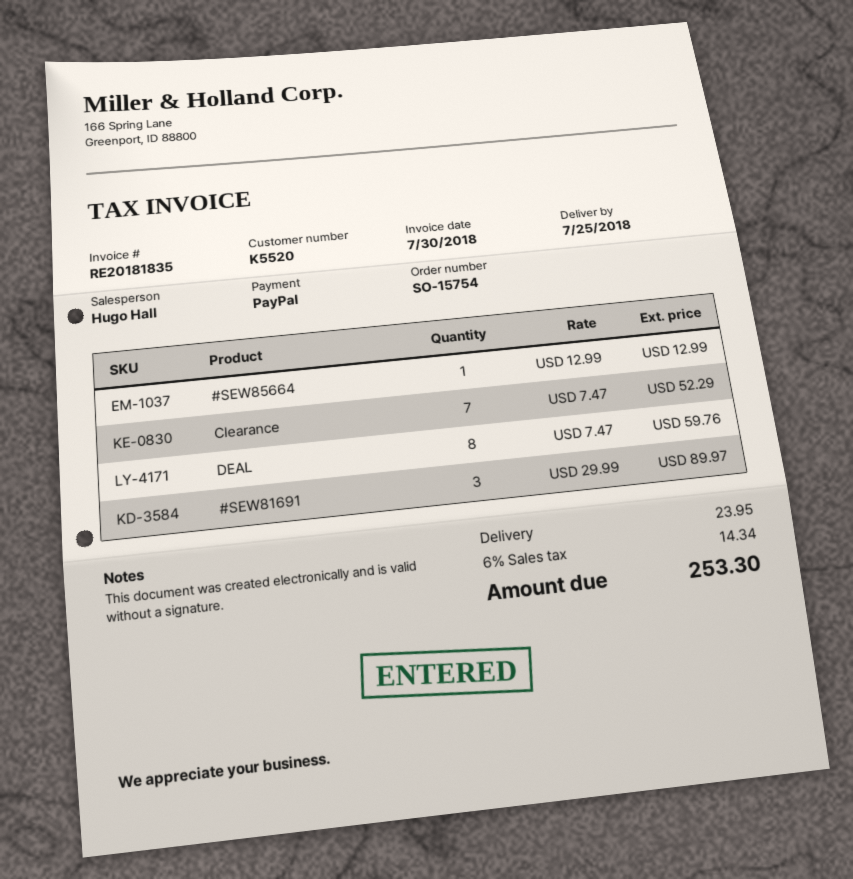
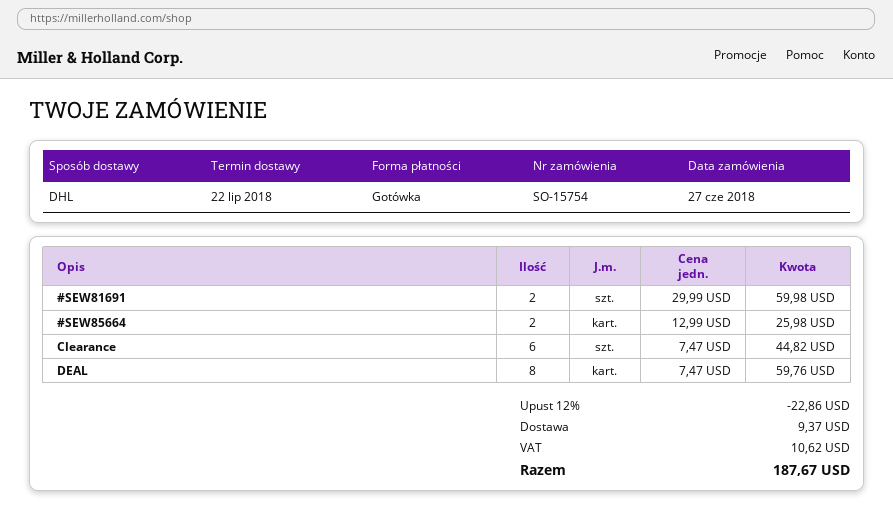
delivery date: 2018-07-25 -> 2018-07-22
payment method: PayPal -> cash
#SEW85664: 1 x 12.99 = 12.99 -> 2 x 12.99 = 25.98
Clearance: 7 x 7.47 = 52.29 -> 6 x 7.47 = 44.82
#SEW81691: 3 x 29.99 = 89.97 -> 2 x 29.99 = 59.98
discount: none -> 12% = 22.86
shipping: 23.95 -> 9.37
tax: 14.34 -> 10.62
total: 253.30 -> 187.67

